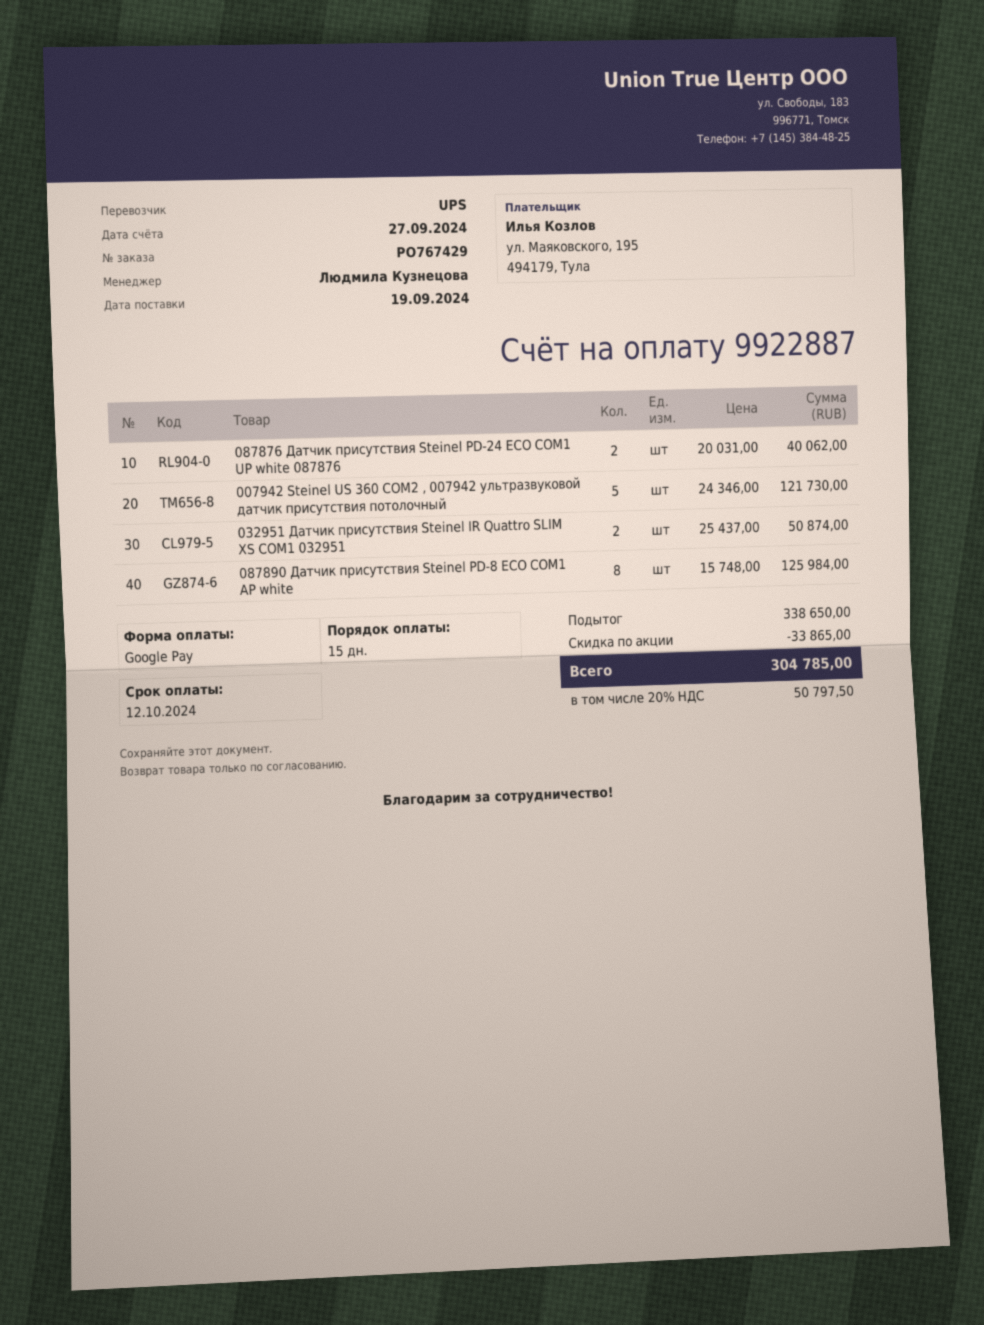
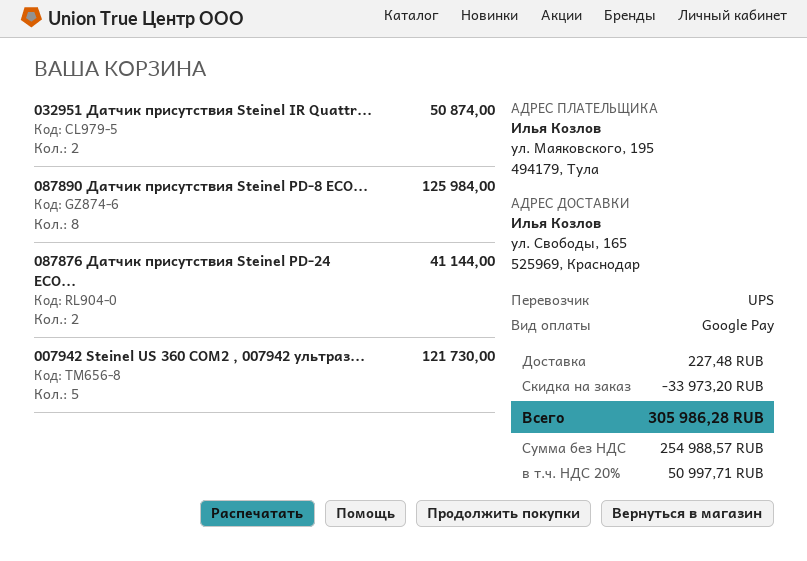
087876 Датчик присутствия Steinel PD-24 ECO COM1 UP white 087876: 2 for 40062.00 -> 2 for 41144.00
discount: 33865.00 -> 33973.20
shipping: none -> 227.48
tax: 20% = 50797.50 -> 20% = 50997.71
total: 304785.00 -> 305986.28

